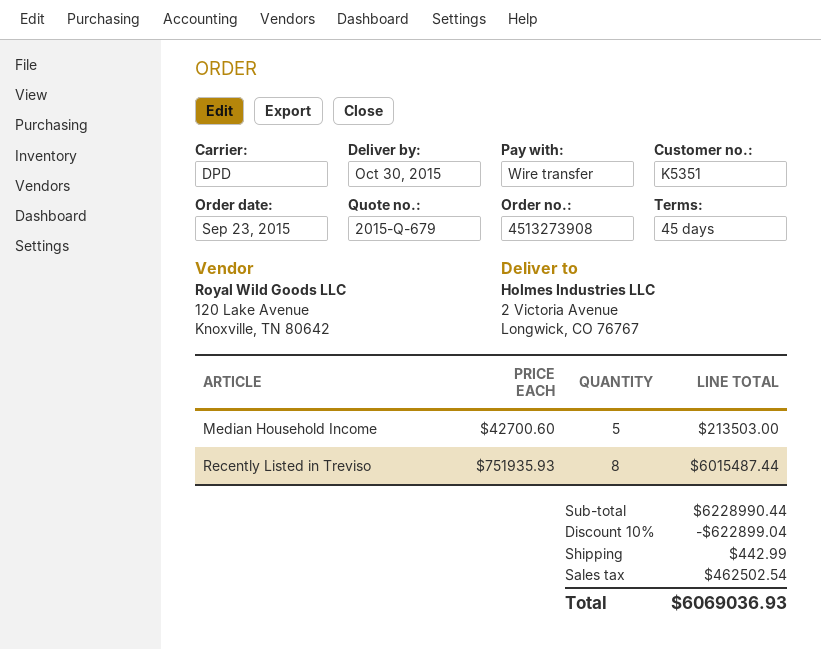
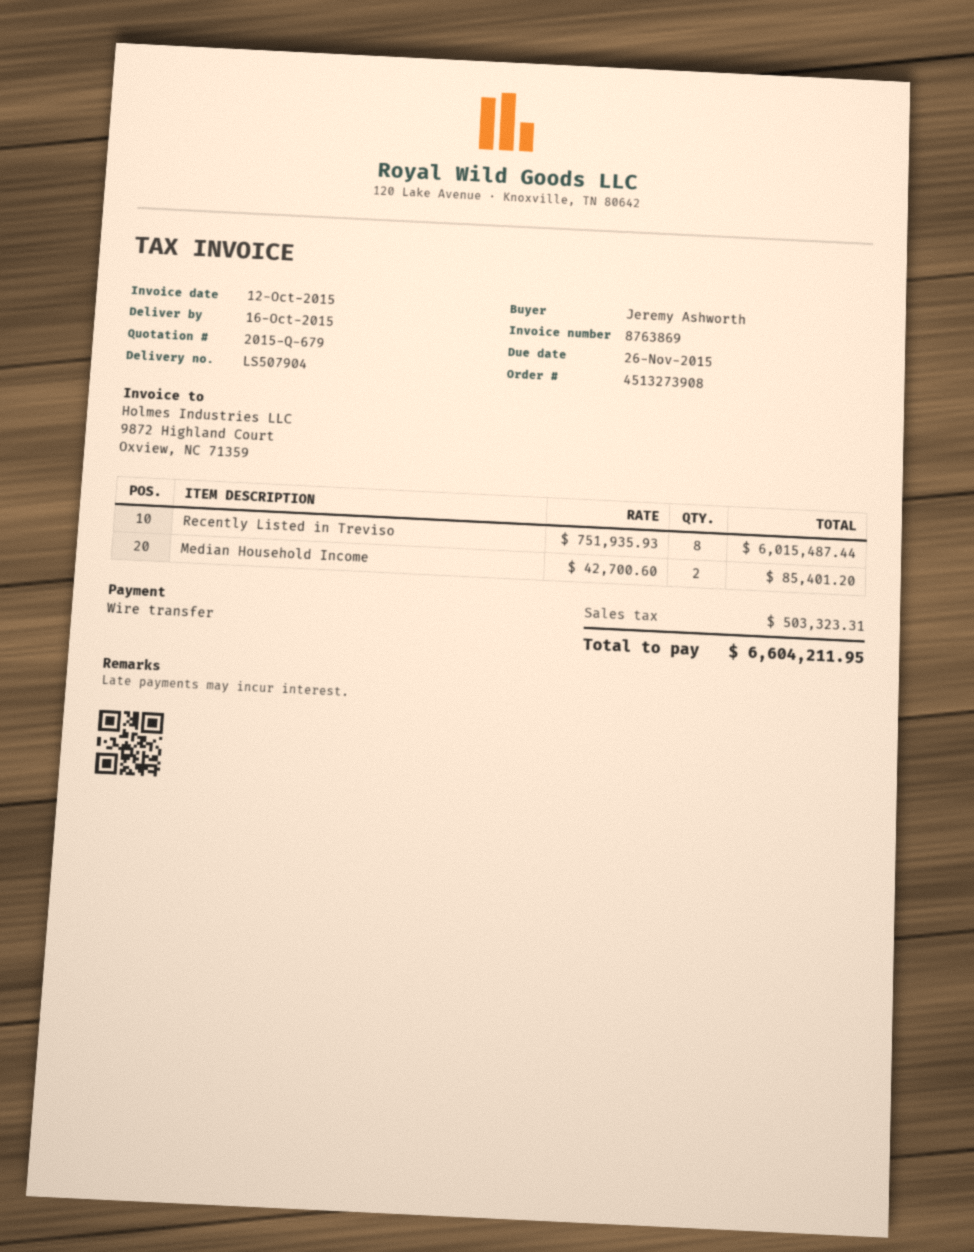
delivery date: 2015-10-30 -> 2015-10-16
Median Household Income: 5 x 42700.60 = 213503.00 -> 2 x 42700.60 = 85401.20
discount: 10% = 622899.04 -> none
shipping: 442.99 -> none
tax: 462502.54 -> 503323.31
total: 6069036.93 -> 6604211.95

